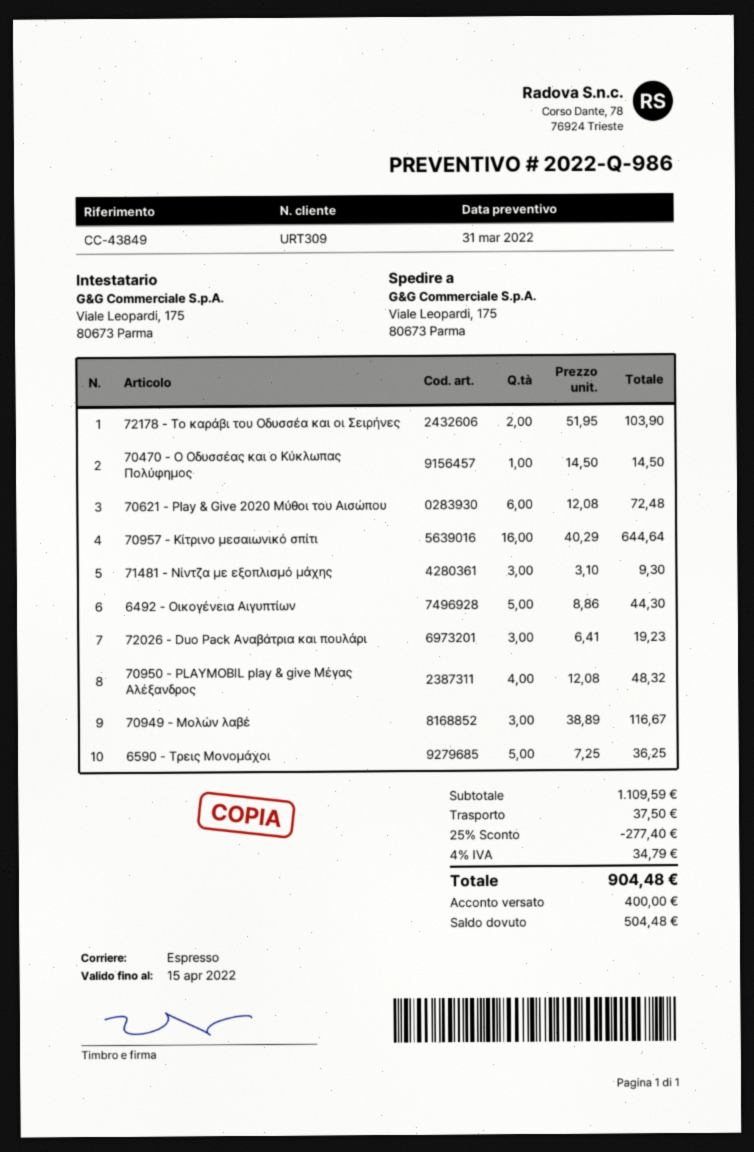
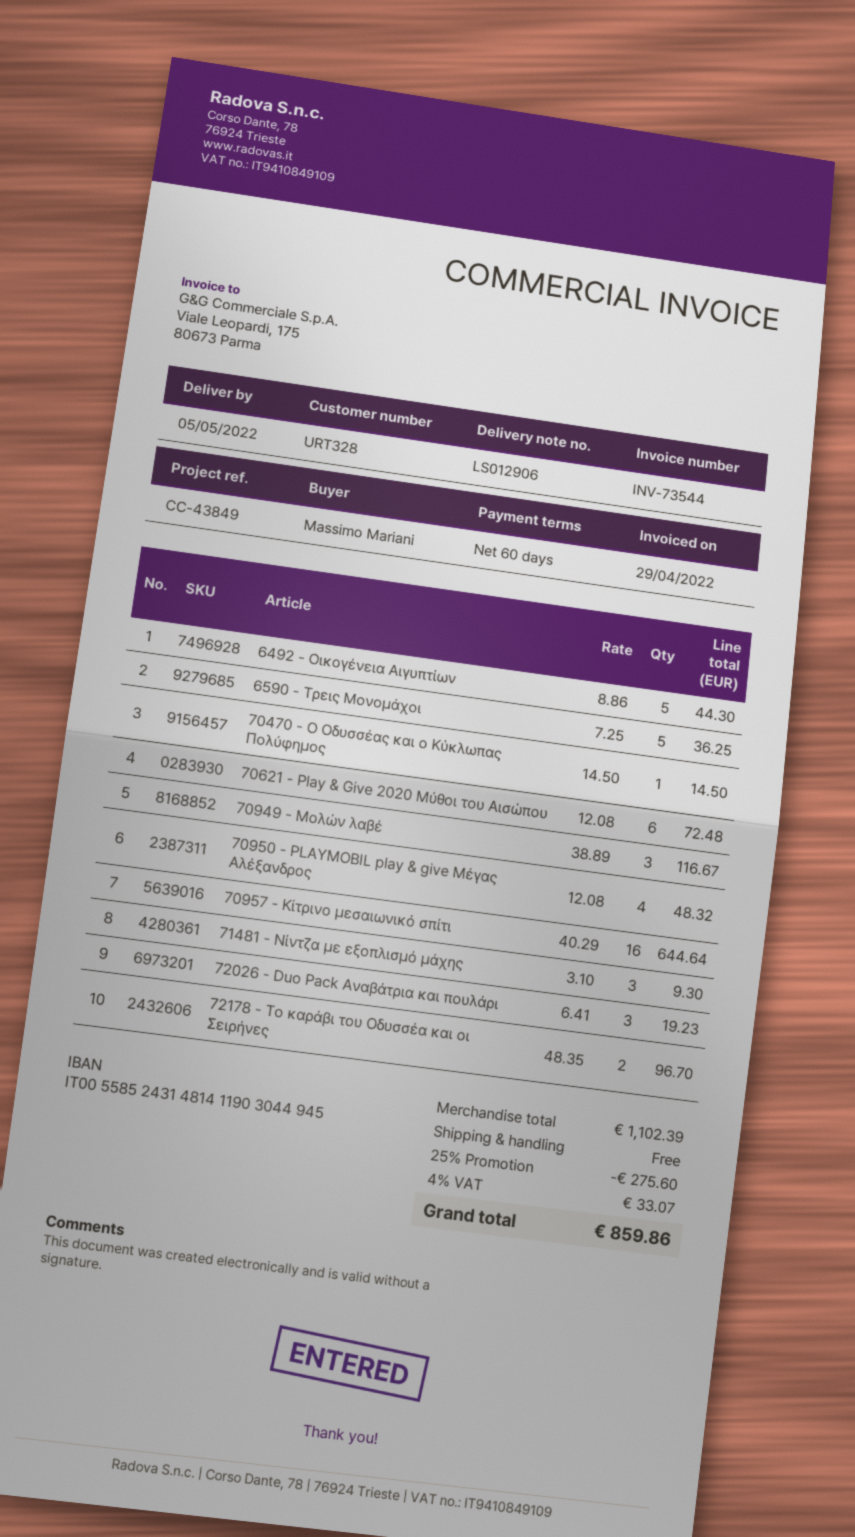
customer number: URT309 -> URT328
72178 - Το καράβι του Οδυσσέα και οι Σειρήνες: 2 x 51.95 = 103.90 -> 2 x 48.35 = 96.70
subtotal: 1109.59 -> 1102.39
discount: 25% = 277.40 -> 25% = 275.60
shipping: 37.50 -> 0.00
tax: 4% = 34.79 -> 4% = 33.07
total: 904.48 -> 859.86

